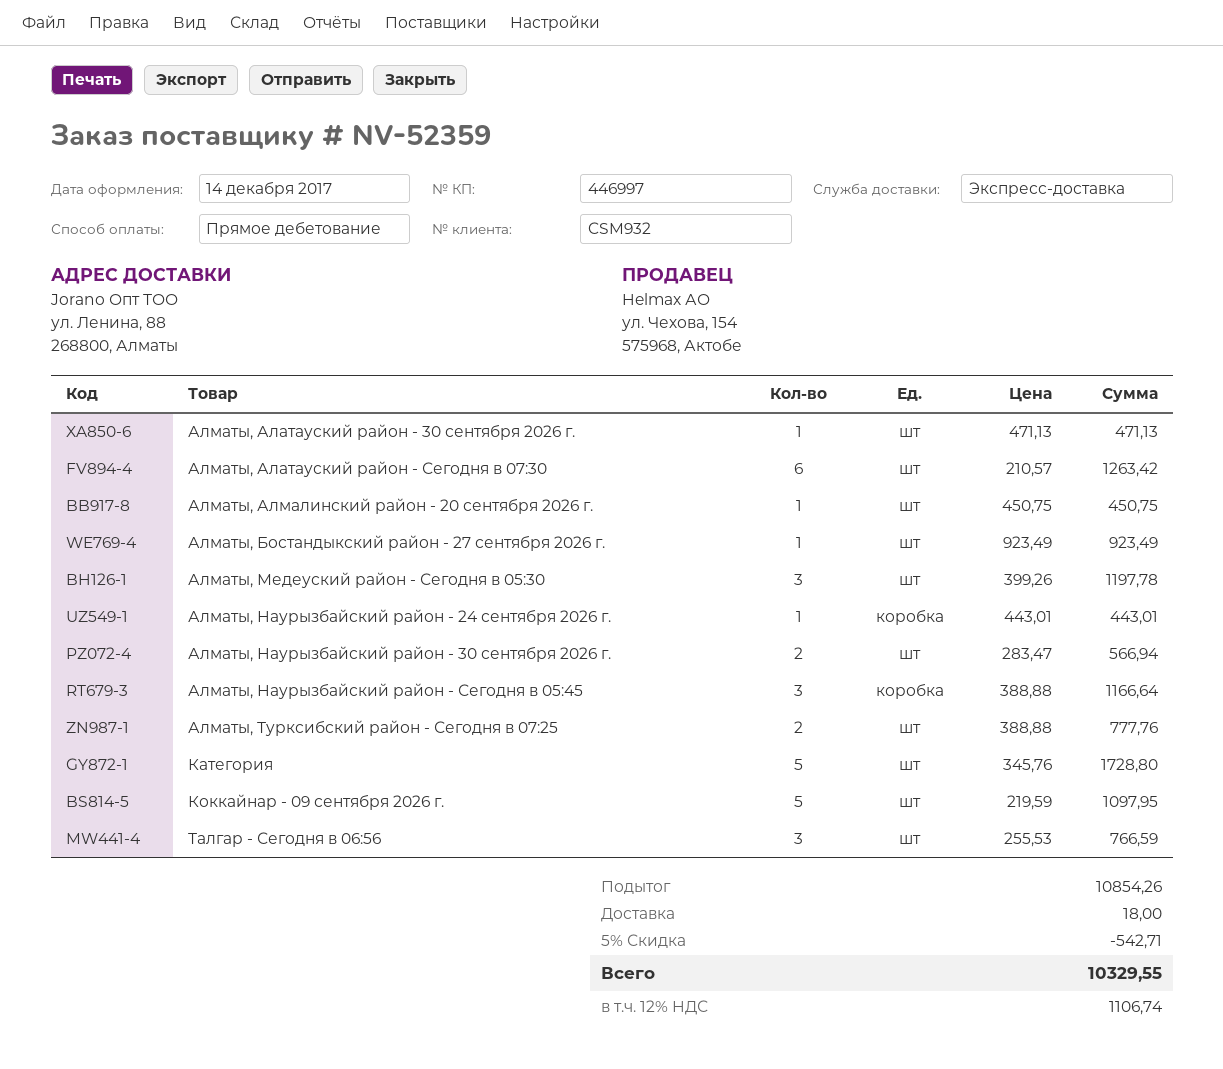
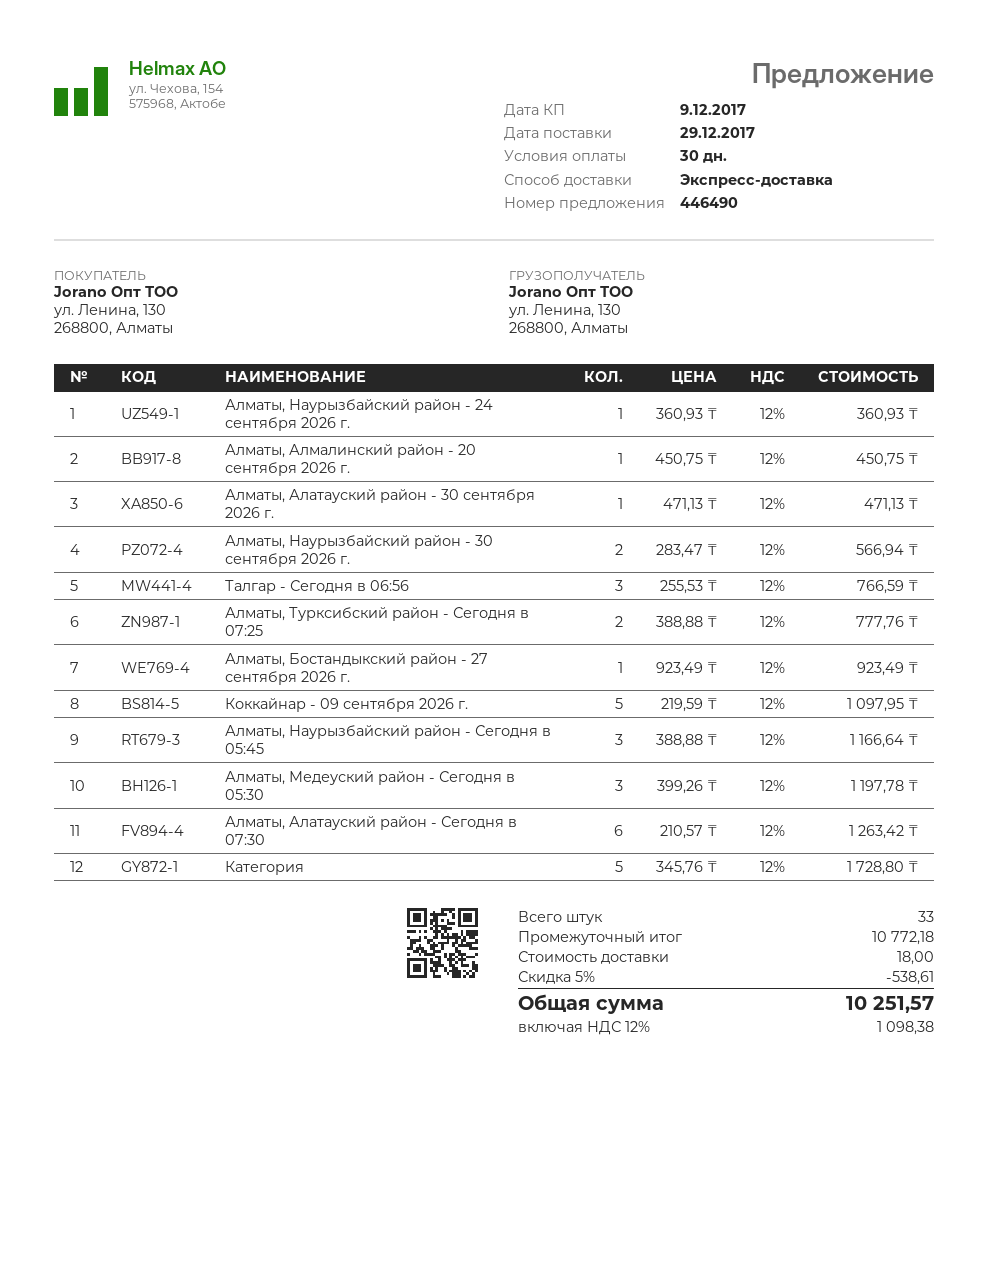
quote number: 446997 -> 446490
ship to: ул. Ленина, 88, 268800, Алматы -> ул. Ленина, 130, 268800, Алматы
Алматы, Наурызбайский район - 24 сентября 2026 г.: 1 x 443.01 = 443.01 -> 1 x 360.93 = 360.93
subtotal: 10854.26 -> 10772.18
discount: 5% = 542.71 -> 5% = 538.61
tax: 12% = 1106.74 -> 12% = 1098.38
total: 10329.55 -> 10251.57

